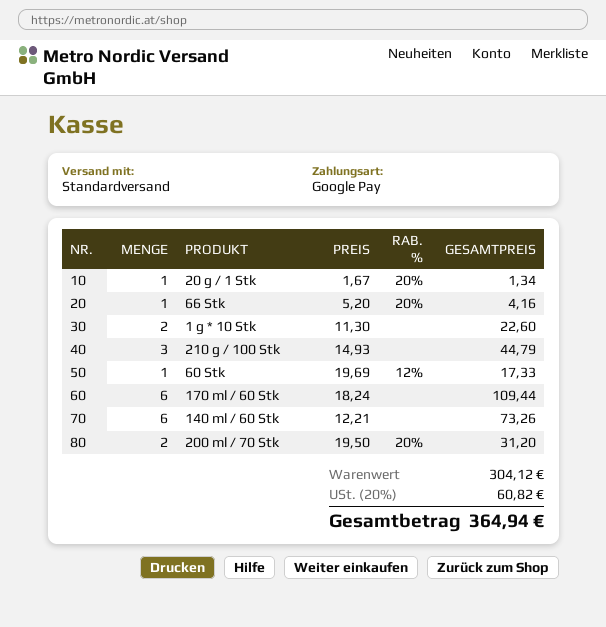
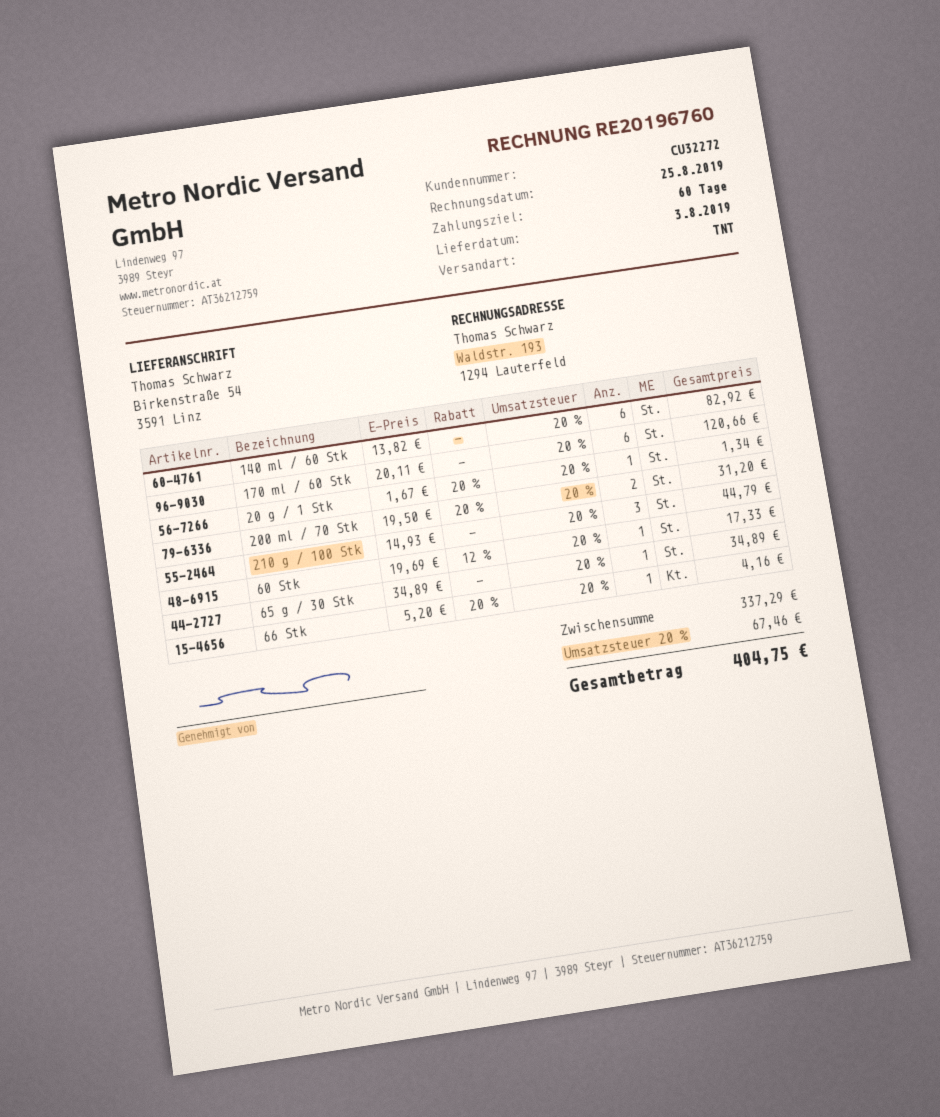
shipping method: standard -> TNT
1 g * 10 Stk: 2 x 11.30 = 22.60 -> none
170 ml / 60 Stk: 6 x 18.24 = 109.44 -> 6 x 20.11 = 120.66
140 ml / 60 Stk: 6 x 12.21 = 73.26 -> 6 x 13.82 = 82.92
65 g / 30 Stk: none -> 1 x 34.89 = 34.89
subtotal: 304.12 -> 337.29
tax: 20% = 60.82 -> 20% = 67.46
total: 364.94 -> 404.75

